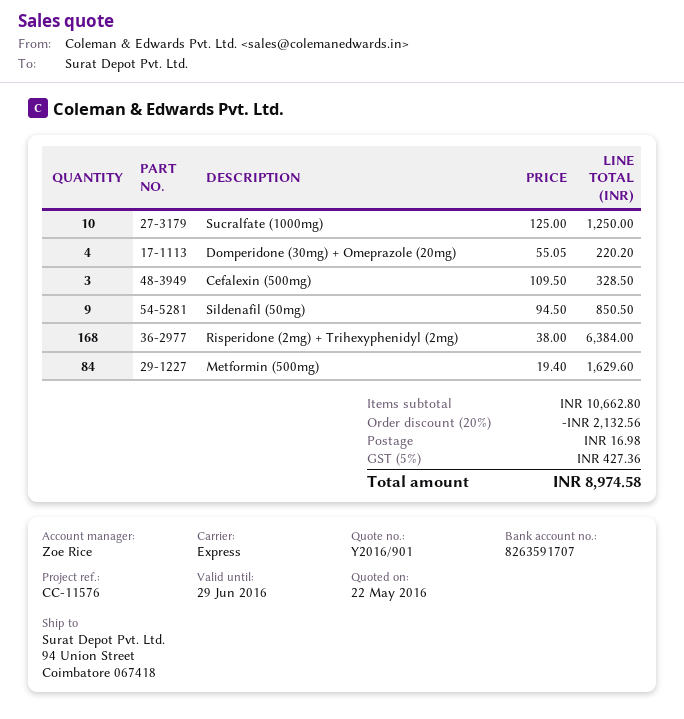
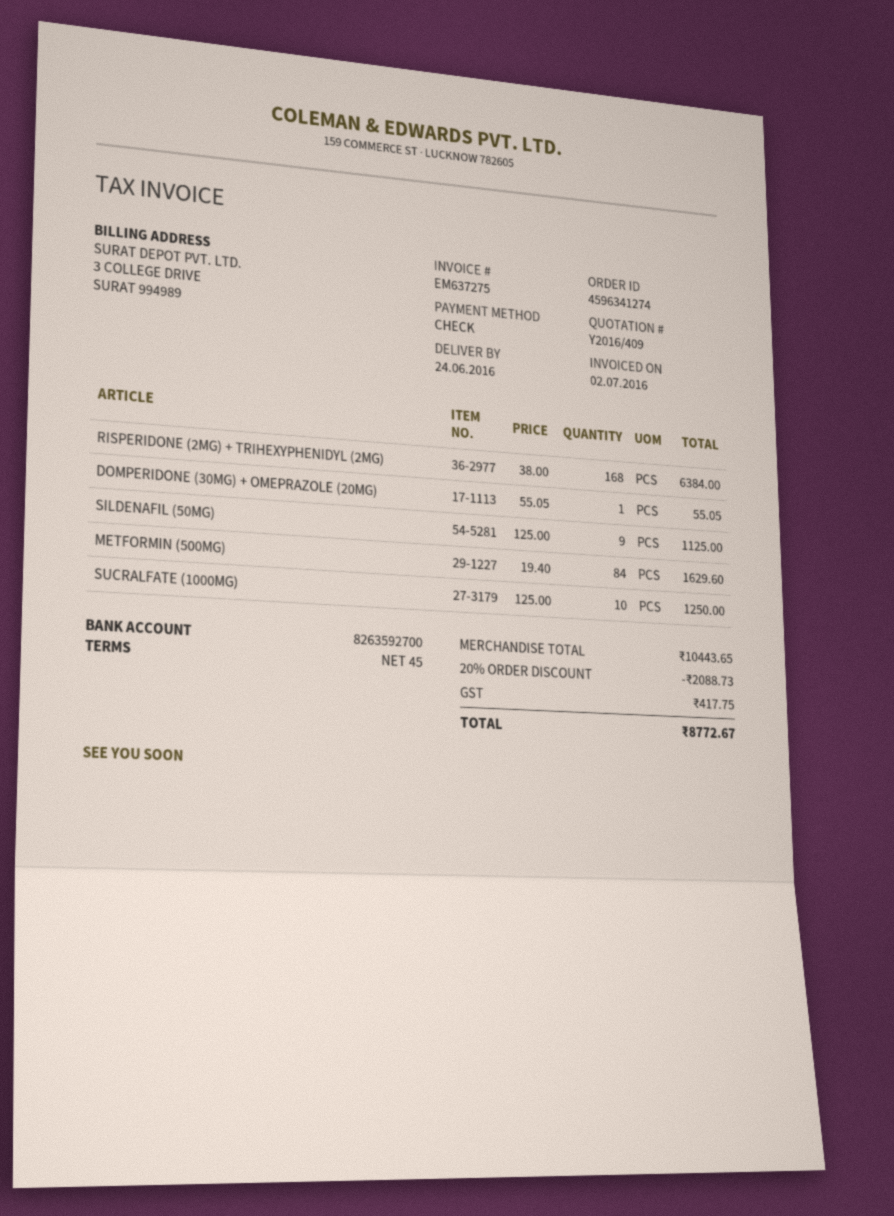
quote number: Y2016/901 -> Y2016/409
bank account: 8263591707 -> 8263592700
Domperidone (30mg) + Omeprazole (20mg): 4 x 55.05 = 220.20 -> 1 x 55.05 = 55.05
Cefalexin (500mg): 3 x 109.50 = 328.50 -> none
Sildenafil (50mg): 9 x 94.50 = 850.50 -> 9 x 125.00 = 1125.00
subtotal: 10662.80 -> 10443.65
discount: 20% = 2132.56 -> 20% = 2088.73
shipping: 16.98 -> none
tax: 427.36 -> 417.75
total: 8974.58 -> 8772.67

